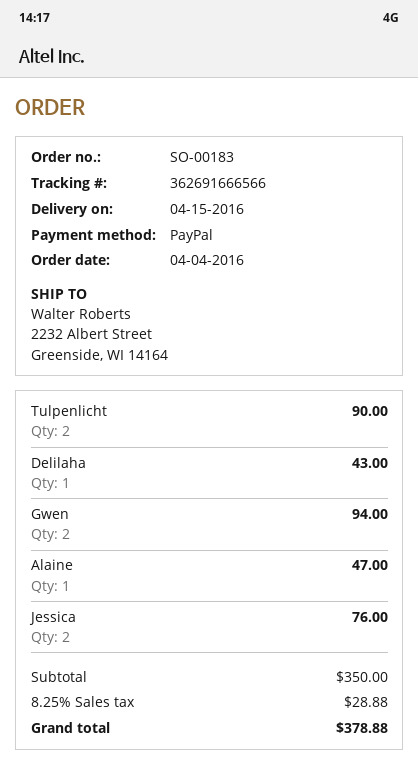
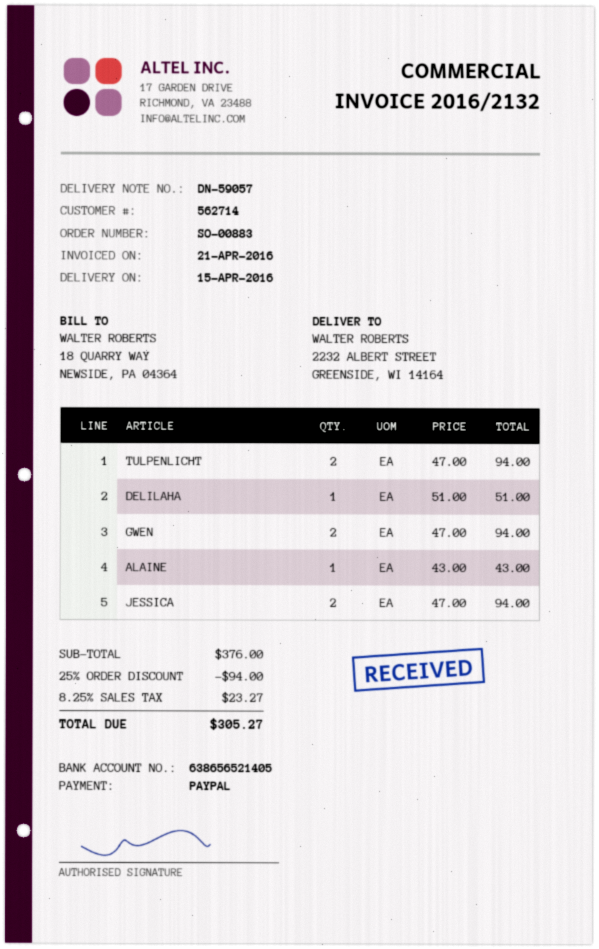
order number: SO-00183 -> SO-00883
Tulpenlicht: 2 for 90.00 -> 2 for 94.00
Delilaha: 1 for 43.00 -> 1 for 51.00
Alaine: 1 for 47.00 -> 1 for 43.00
Jessica: 2 for 76.00 -> 2 for 94.00
subtotal: 350.00 -> 376.00
discount: none -> 25% = 94.00
tax: 8.25% = 28.88 -> 8.25% = 23.27
total: 378.88 -> 305.27

